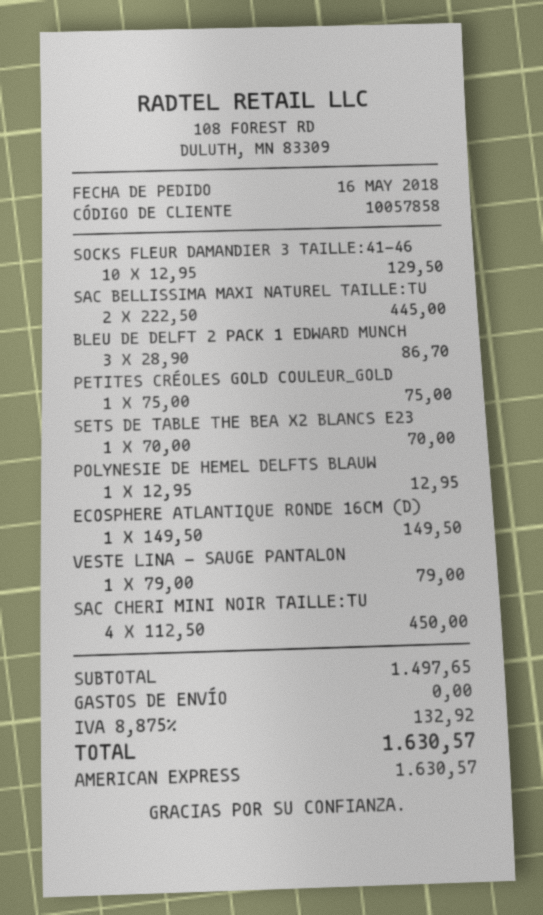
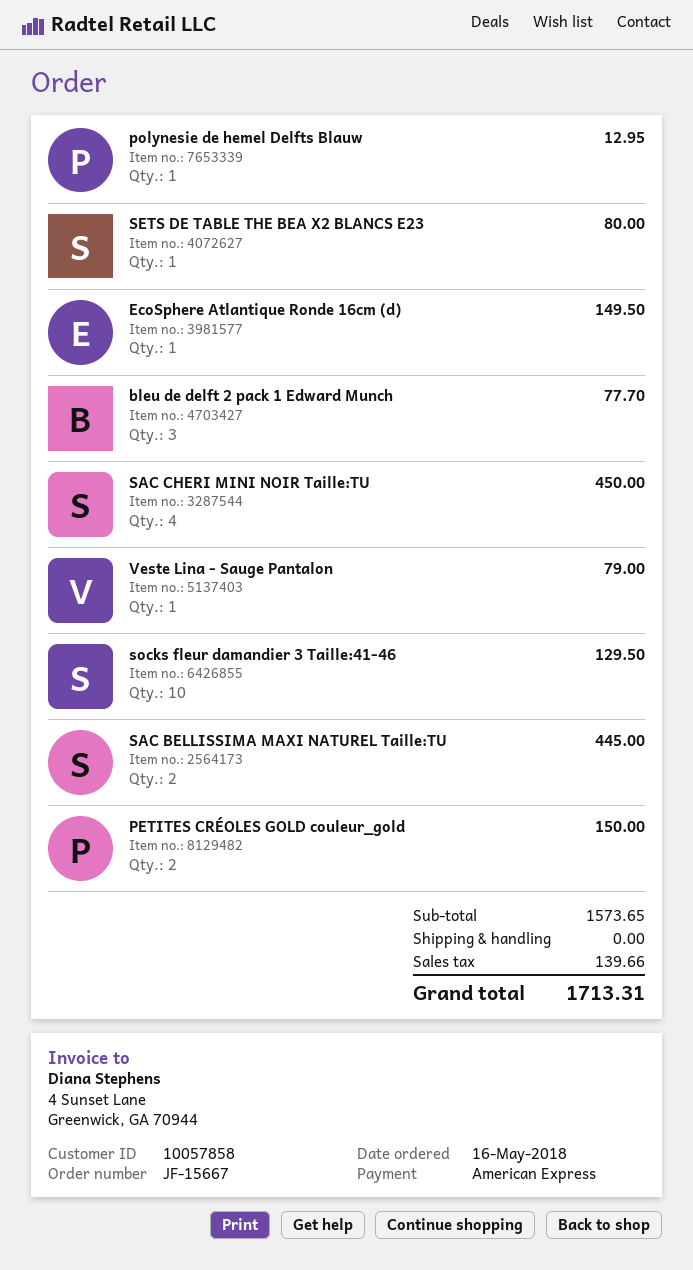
BLEU DE DELFT 2 PACK 1 EDWARD MUNCH: 3 for 86.70 -> 3 for 77.70
PETITES CRÉOLES GOLD COULEUR_GOLD: 1 for 75.00 -> 2 for 150.00
SETS DE TABLE THE BEA X2 BLANCS E23: 1 for 70.00 -> 1 for 80.00
subtotal: 1497.65 -> 1573.65
tax: 132.92 -> 139.66
total: 1630.57 -> 1713.31

